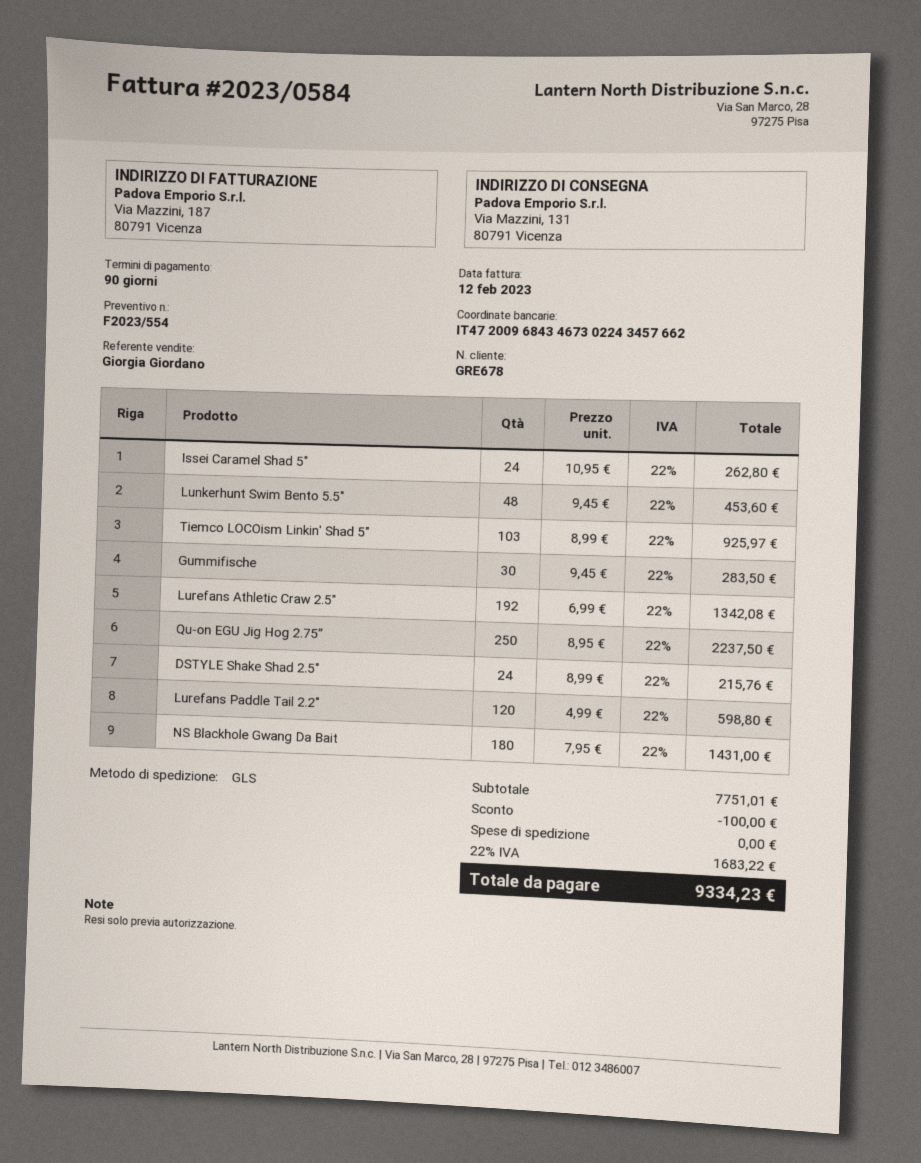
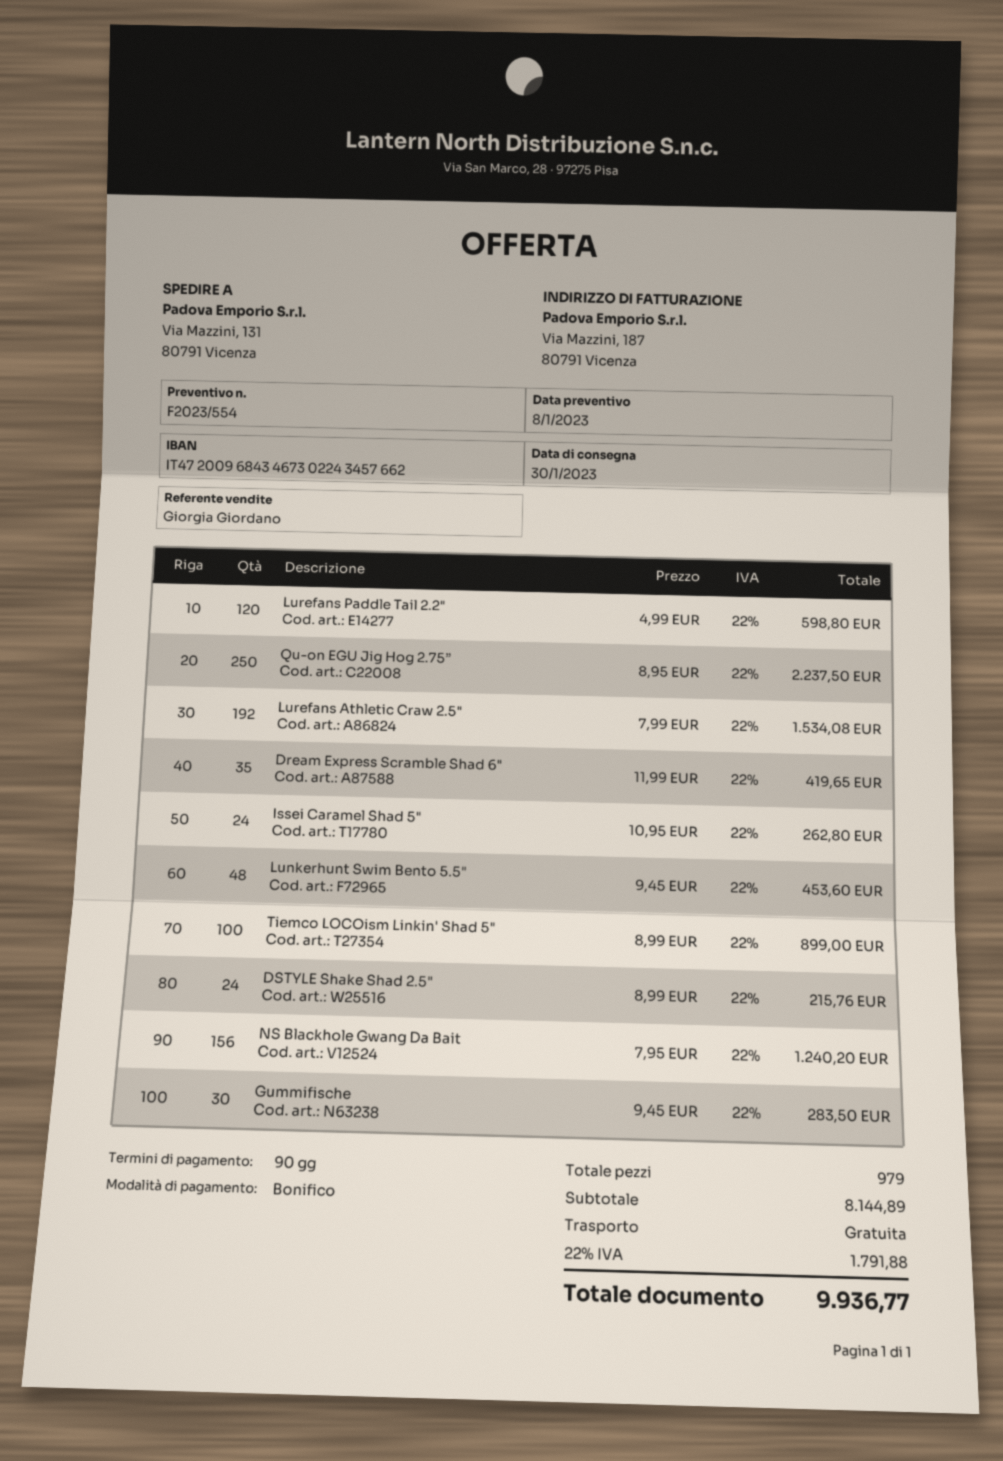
Tiemco LOCOism Linkin' Shad 5": 103 x 8.99 = 925.97 -> 100 x 8.99 = 899.00
Lurefans Athletic Craw 2.5": 192 x 6.99 = 1342.08 -> 192 x 7.99 = 1534.08
NS Blackhole Gwang Da Bait: 180 x 7.95 = 1431.00 -> 156 x 7.95 = 1240.20
Dream Express Scramble Shad 6": none -> 35 x 11.99 = 419.65
subtotal: 7751.01 -> 8144.89
discount: 100.00 -> none
tax: 22% = 1683.22 -> 22% = 1791.88
total: 9334.23 -> 9936.77

